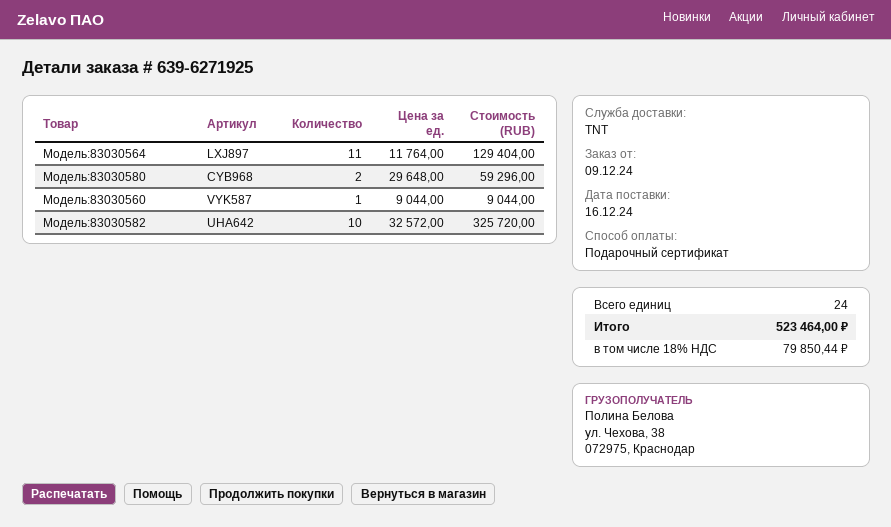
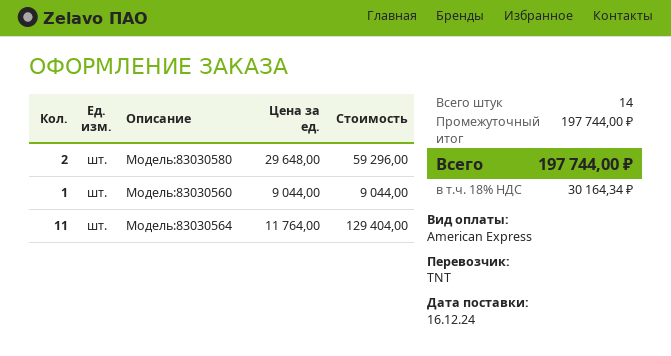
payment method: gift card -> American Express
Модель:83030582: 10 x 32572.00 = 325720.00 -> none
total quantity: 24 -> 14
tax: 18% = 79850.44 -> 18% = 30164.34
total: 523464.00 -> 197744.00

